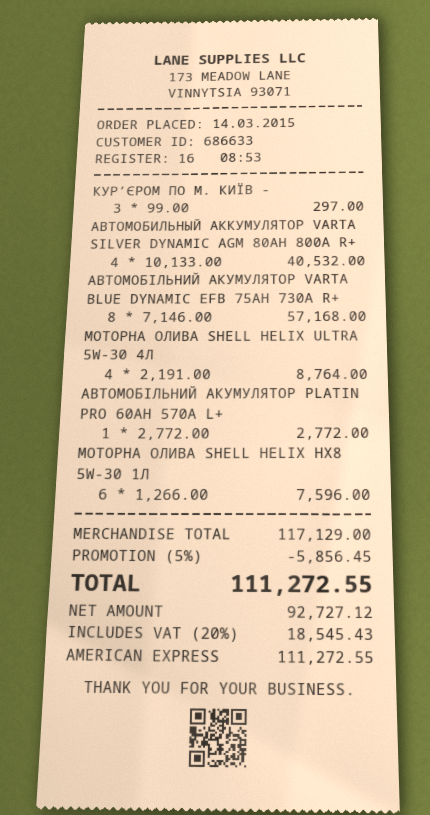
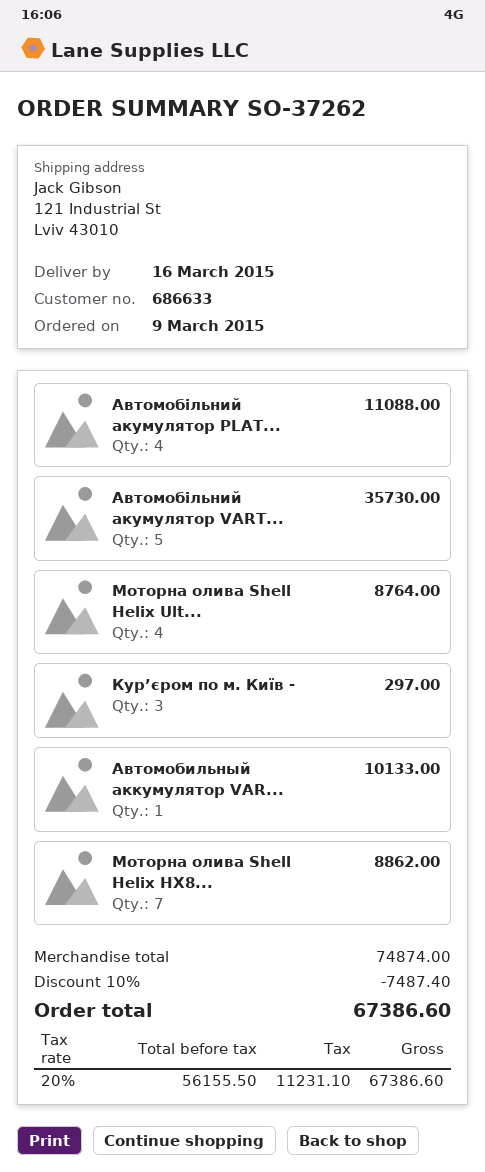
order date: 2015-03-14 -> 2015-03-09
АВТОМОБИЛЬНЫЙ АККУМУЛЯТОР VARTA SILVER DYNAMIC AGM 80AH 800А R+: 4 for 40532.00 -> 1 for 10133.00
АВТОМОБІЛЬНИЙ АКУМУЛЯТОР VARTA BLUE DYNAMIC EFB 75AH 730A R+: 8 for 57168.00 -> 5 for 35730.00
АВТОМОБІЛЬНИЙ АКУМУЛЯТОР PLATIN PRO 60AH 570A L+: 1 for 2772.00 -> 4 for 11088.00
МОТОРНА ОЛИВА SHELL HELIX HX8 5W-30 1Л: 6 for 7596.00 -> 7 for 8862.00
subtotal: 117129.00 -> 74874.00
discount: 5% = 5856.45 -> 10% = 7487.40
net: 92727.12 -> 56155.50
tax: 20% = 18545.43 -> 20% = 11231.10
total: 111272.55 -> 67386.60

